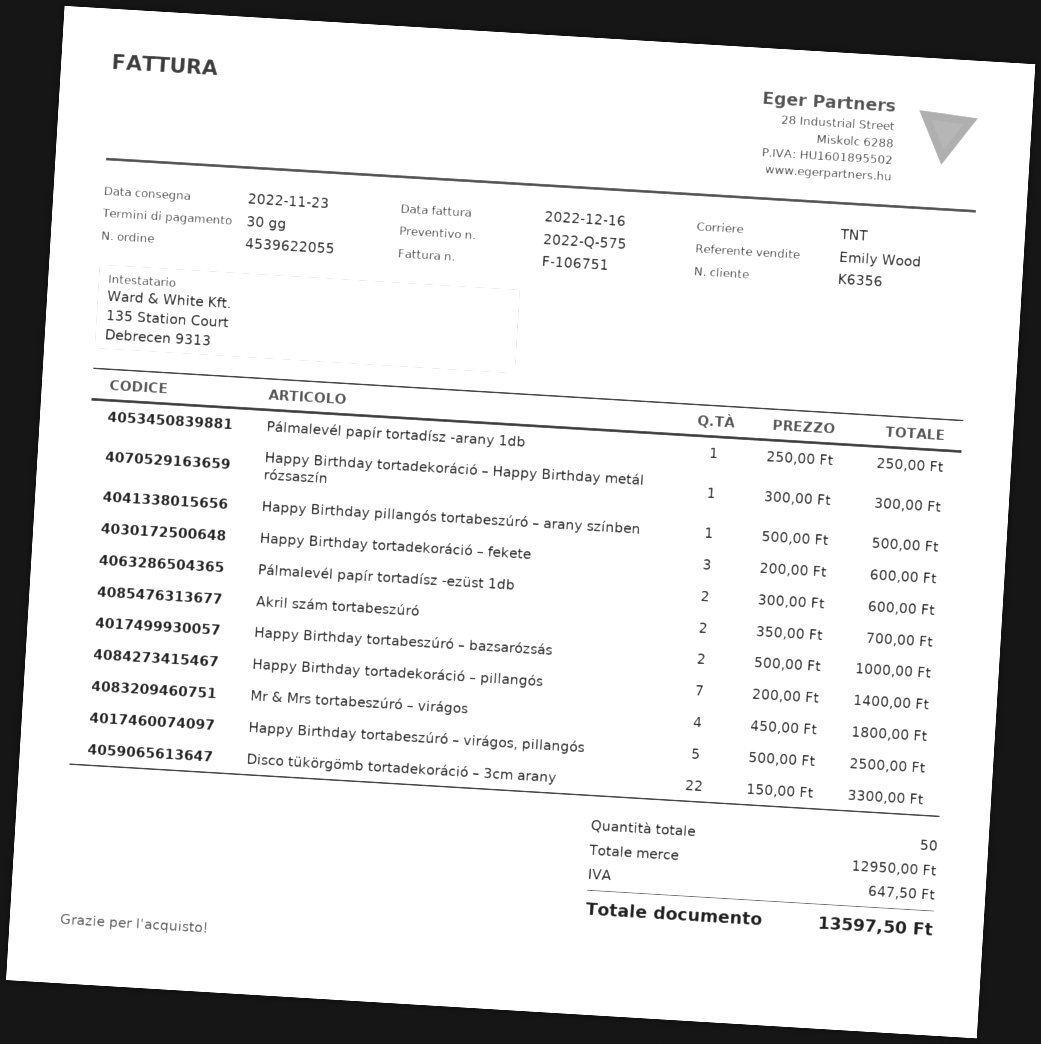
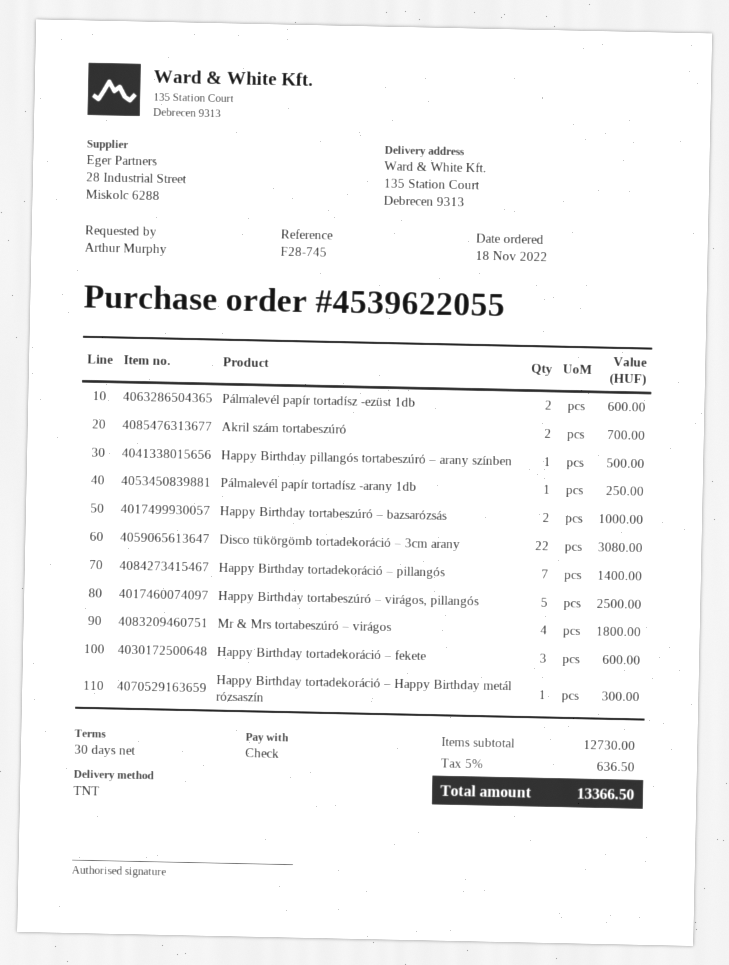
Disco tükörgömb tortadekoráció – 3cm arany: 22 for 3300.00 -> 22 for 3080.00
subtotal: 12950.00 -> 12730.00
tax: 647.50 -> 636.50
total: 13597.50 -> 13366.50

